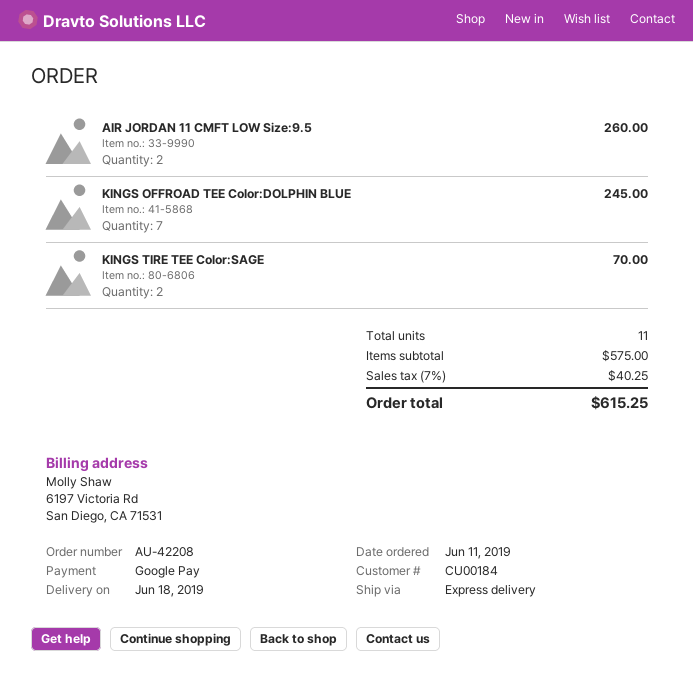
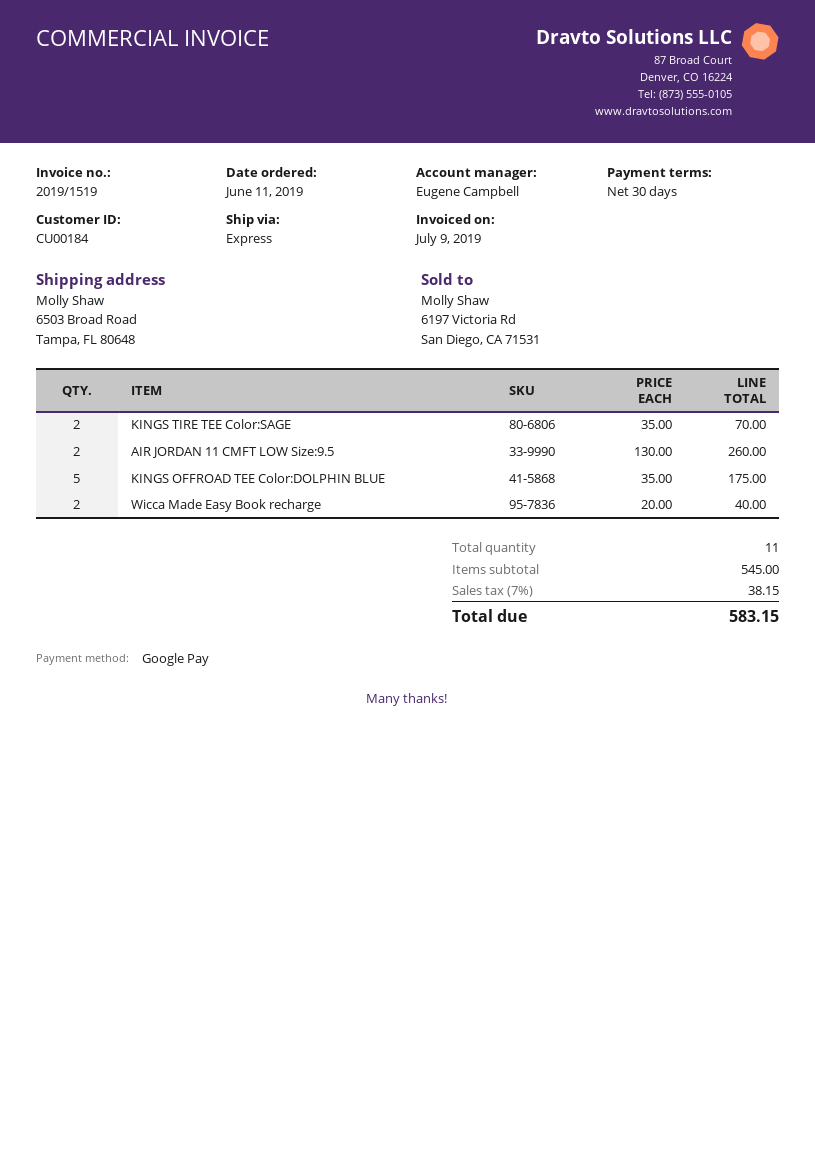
KINGS OFFROAD TEE Color:DOLPHIN BLUE: 7 for 245.00 -> 5 for 175.00
Wicca Made Easy Book recharge: none -> 2 for 40.00
subtotal: 575.00 -> 545.00
tax: 7% = 40.25 -> 7% = 38.15
total: 615.25 -> 583.15

